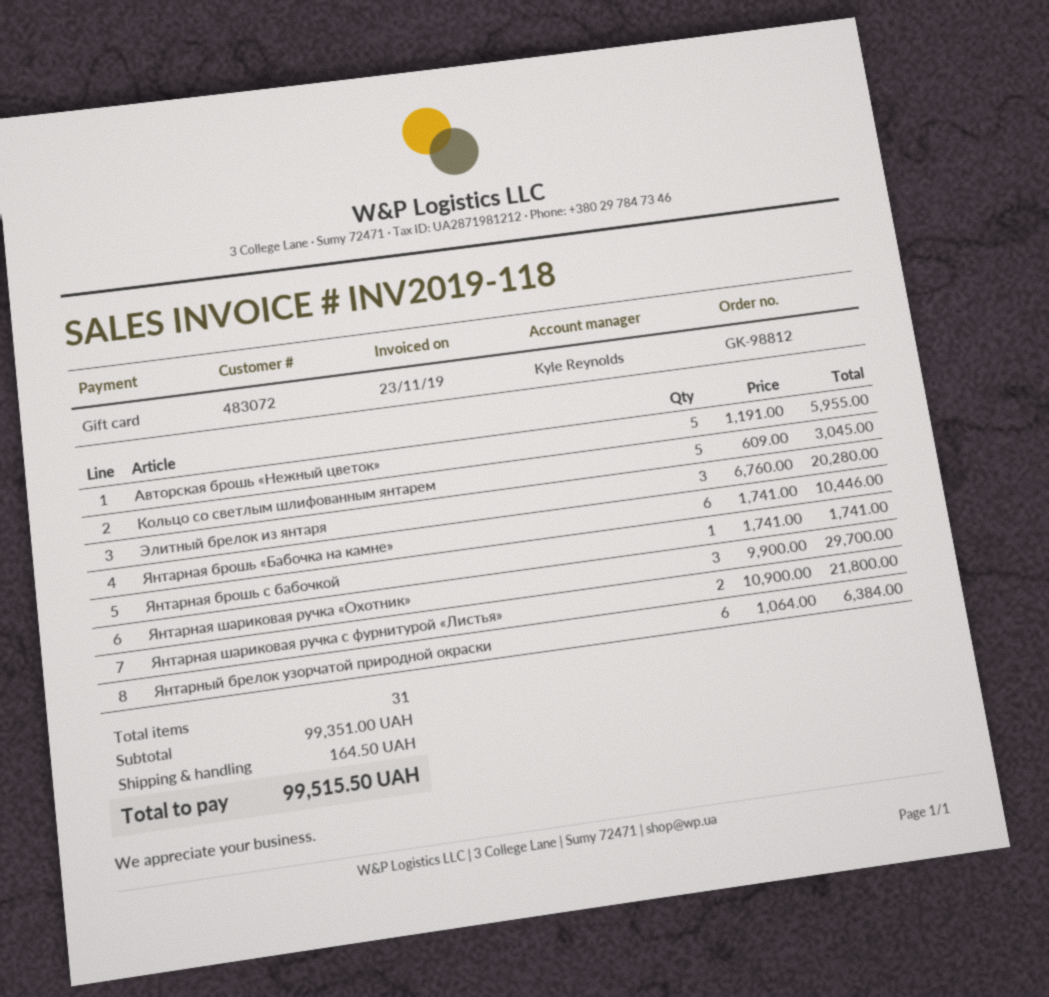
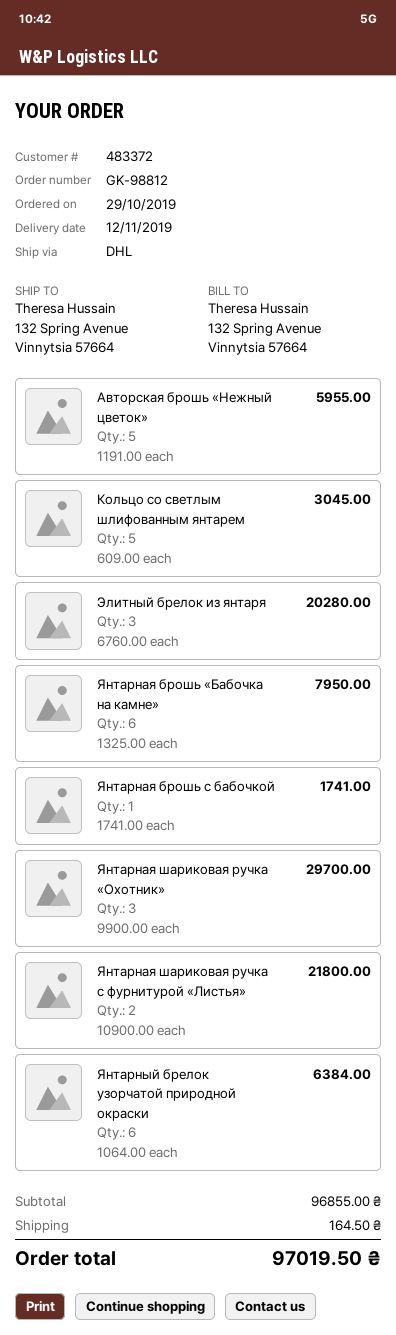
customer number: 483072 -> 483372
Янтарная брошь «Бабочка на камне»: 6 x 1741.00 = 10446.00 -> 6 x 1325.00 = 7950.00
subtotal: 99351.00 -> 96855.00
total: 99515.50 -> 97019.50

